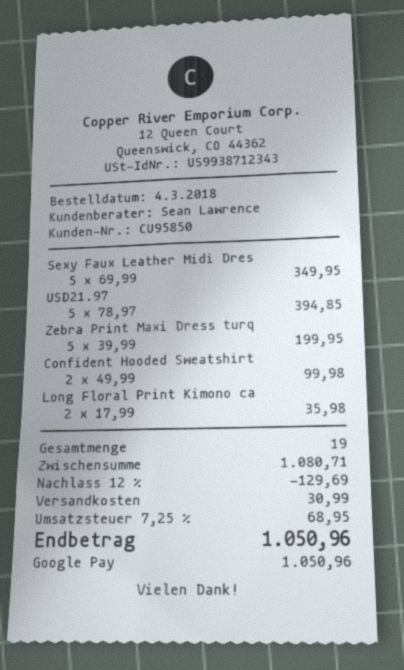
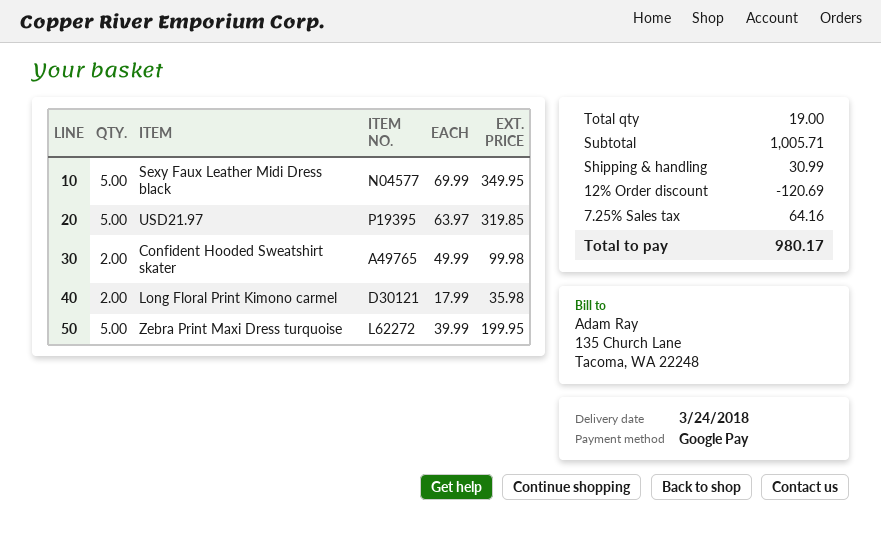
USD21.97: 5 x 78.97 = 394.85 -> 5 x 63.97 = 319.85
subtotal: 1080.71 -> 1005.71
discount: 12% = 129.69 -> 12% = 120.69
tax: 7.25% = 68.95 -> 7.25% = 64.16
total: 1050.96 -> 980.17

